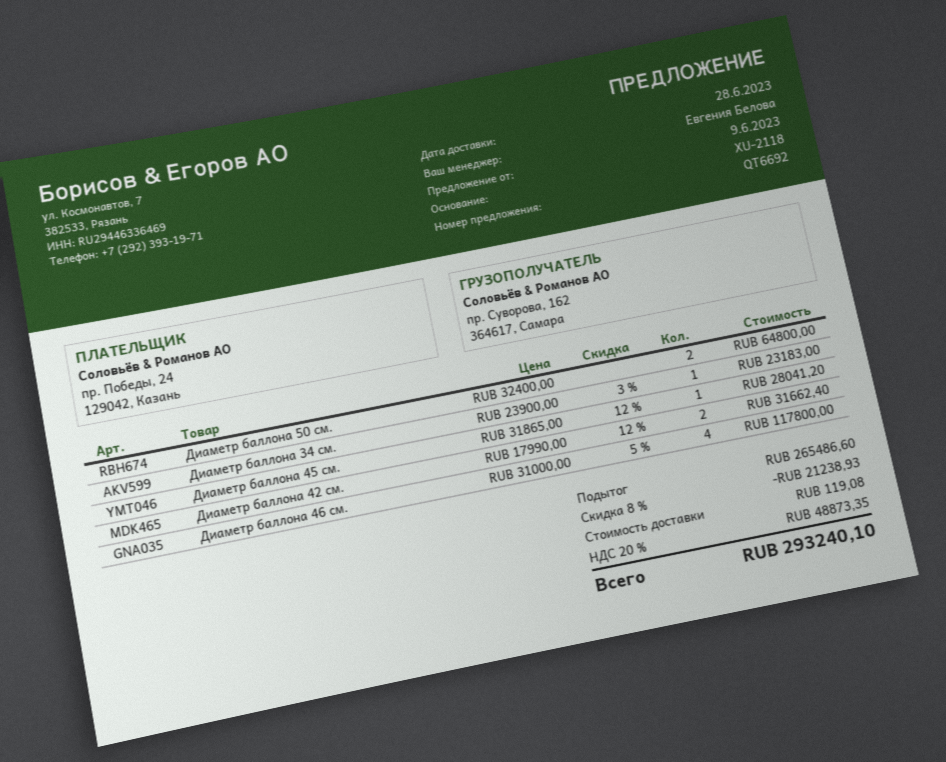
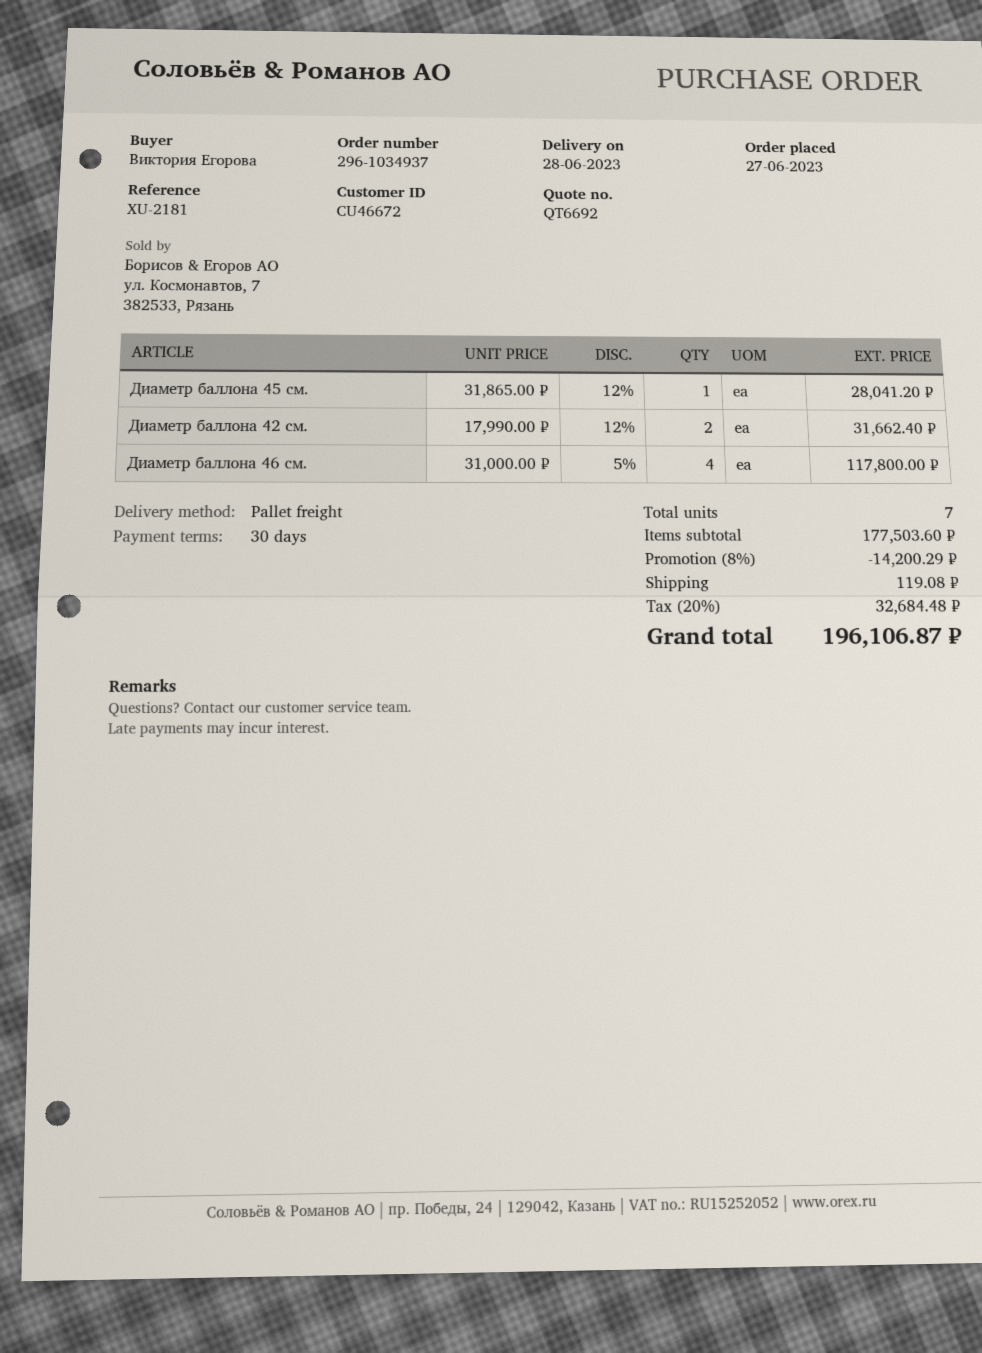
reference: XU-2118 -> XU-2181
Диаметр баллона 50 см.: 2 x 32400.00 = 64800.00 -> none
Диаметр баллона 34 см.: 1 x 23900.00 - 3% = 23183.00 -> none
subtotal: 265486.60 -> 177503.60
discount: 8% = 21238.93 -> 8% = 14200.29
tax: 20% = 48873.35 -> 20% = 32684.48
total: 293240.10 -> 196106.87

